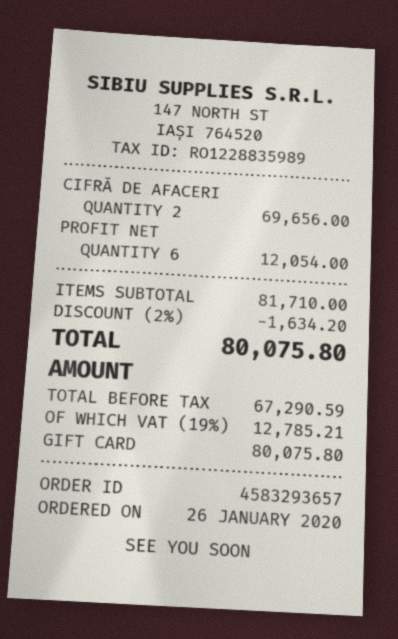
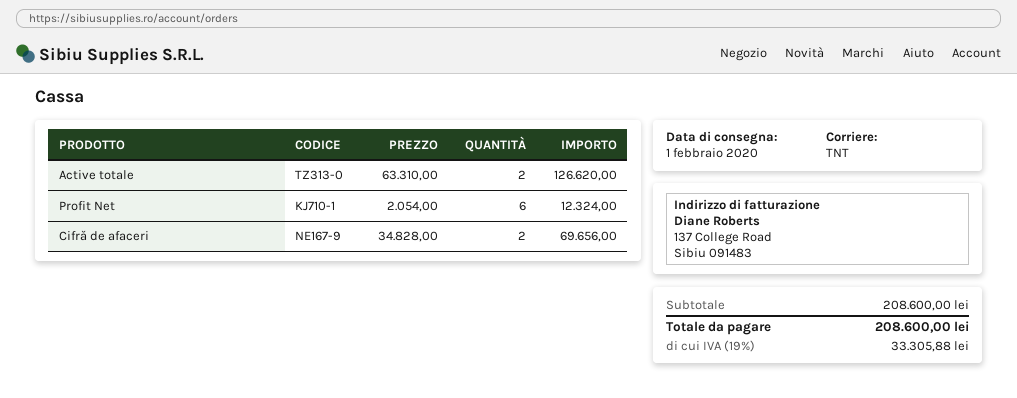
PROFIT NET: 6 for 12054.00 -> 6 for 12324.00
Active totale: none -> 2 for 126620.00
subtotal: 81710.00 -> 208600.00
discount: 2% = 1634.20 -> none
tax: 19% = 12785.21 -> 19% = 33305.88
total: 80075.80 -> 208600.00

